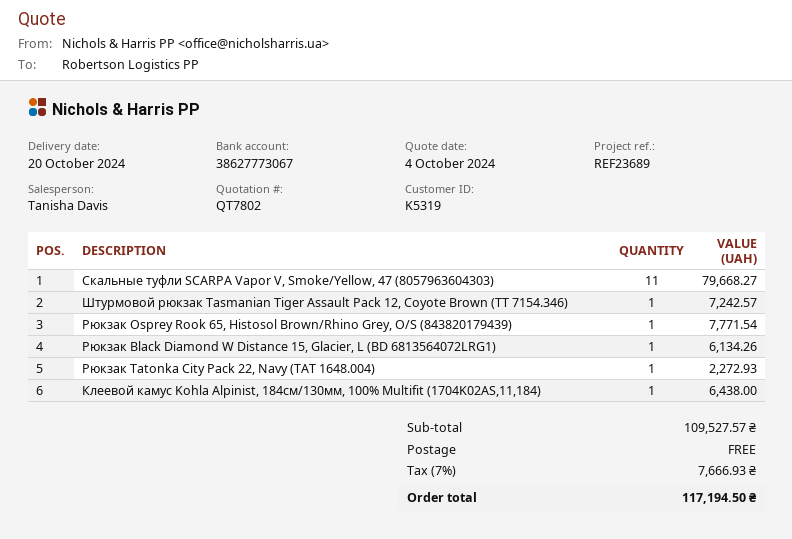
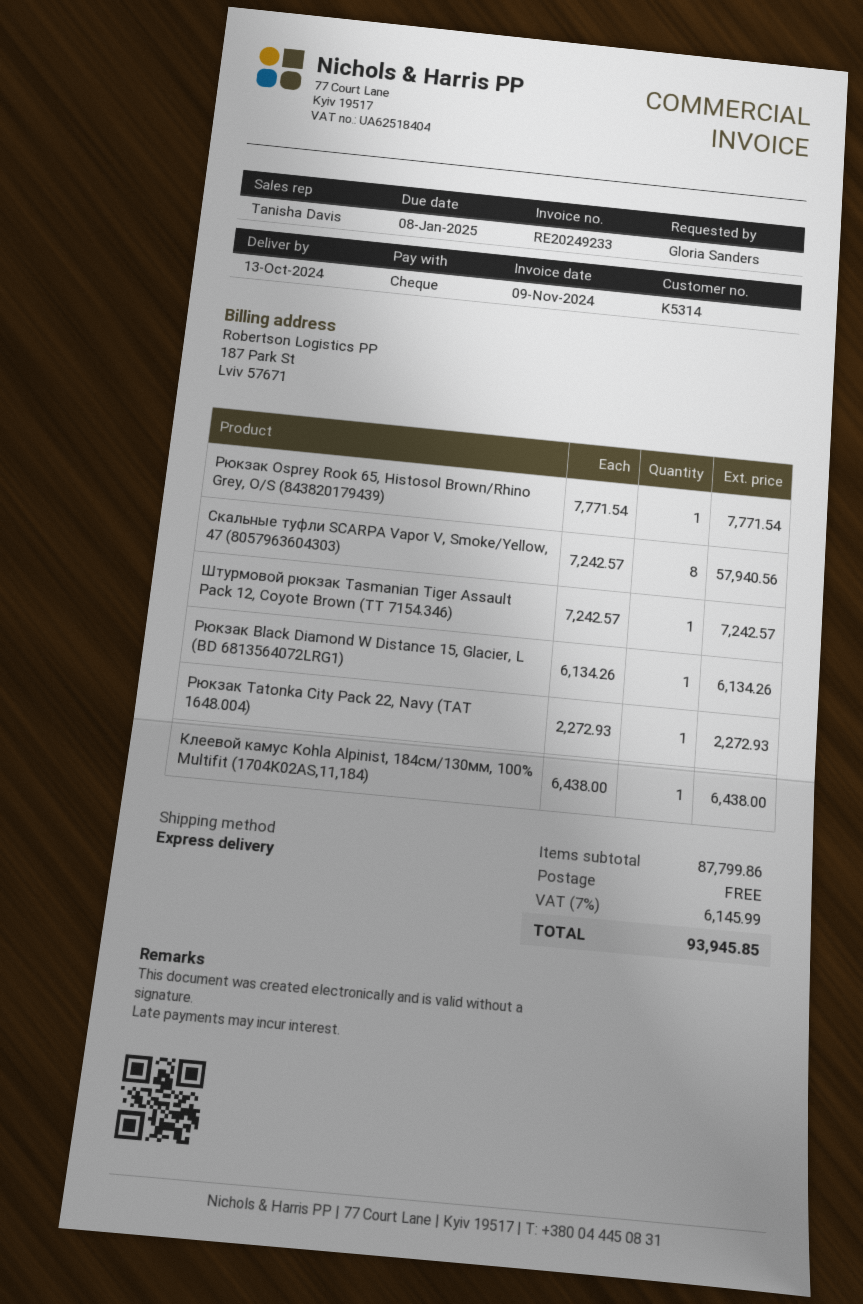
delivery date: 2024-10-20 -> 2024-10-13
customer number: K5319 -> K5314
Скальные туфли SCARPA Vapor V, Smoke/Yellow, 47 (8057963604303): 11 for 79668.27 -> 8 for 57940.56
subtotal: 109527.57 -> 87799.86
tax: 7% = 7666.93 -> 7% = 6145.99
total: 117194.50 -> 93945.85

